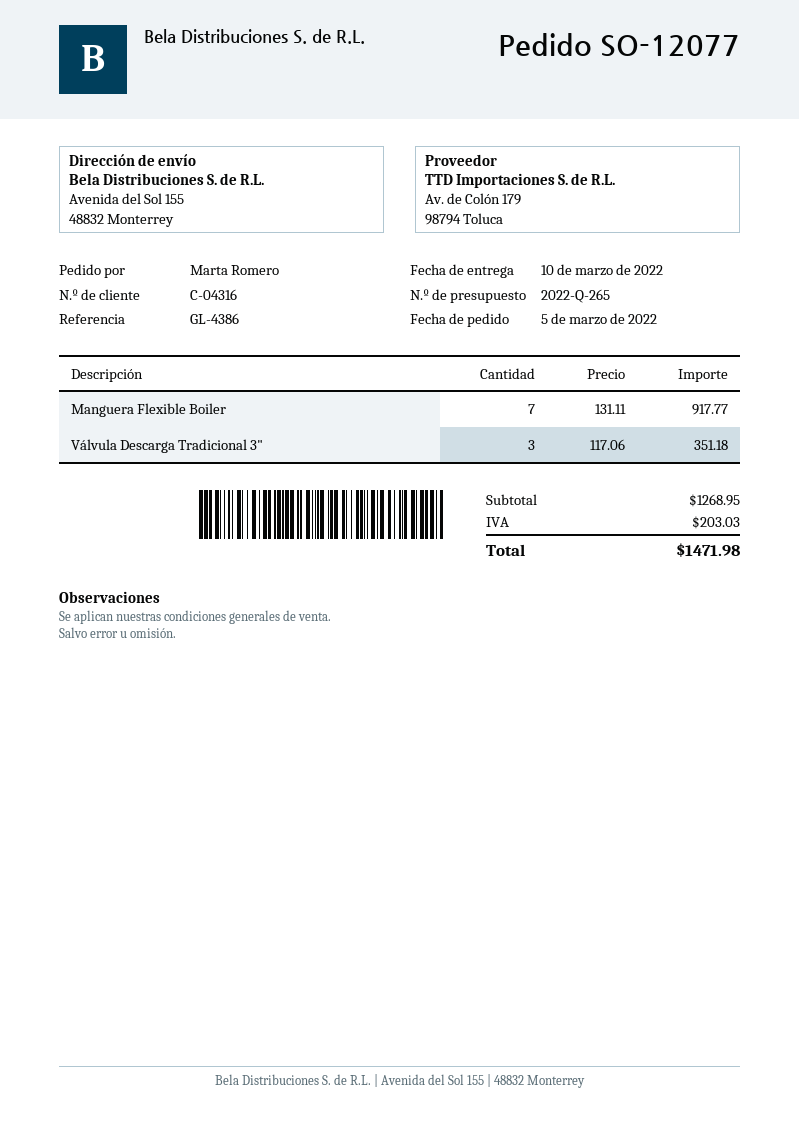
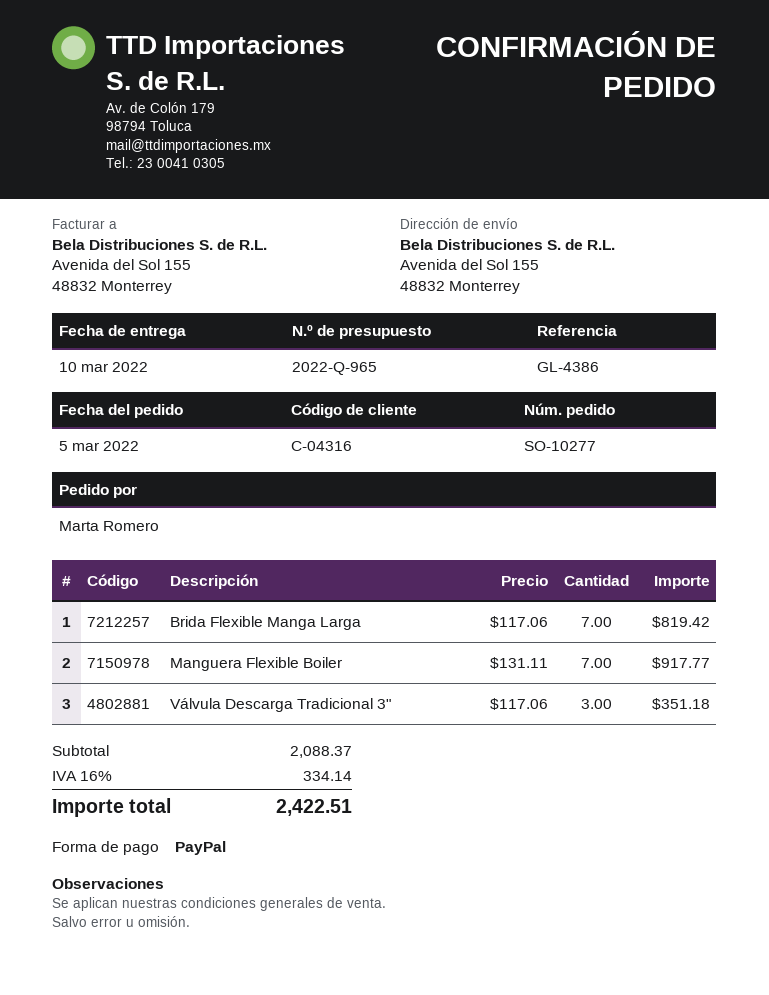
quote number: 2022-Q-265 -> 2022-Q-965
order number: SO-12077 -> SO-10277
Brida Flexible Manga Larga: none -> 7 x 117.06 = 819.42
subtotal: 1268.95 -> 2088.37
tax: 203.03 -> 334.14
total: 1471.98 -> 2422.51

